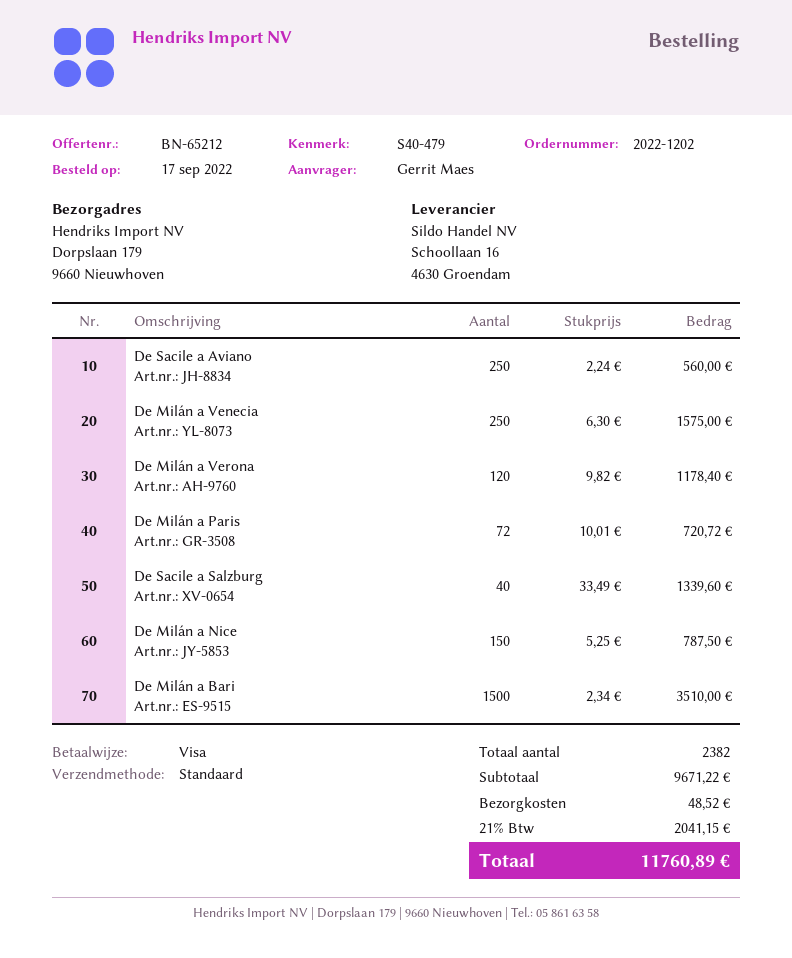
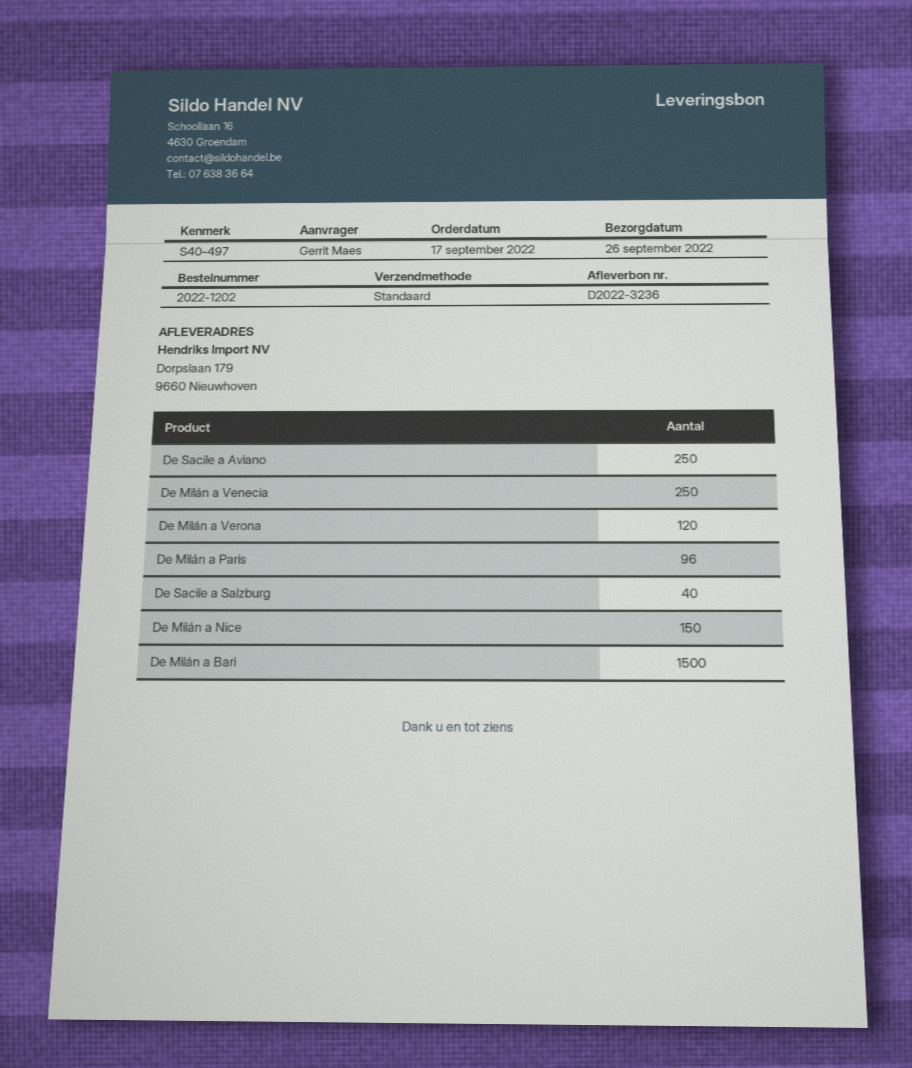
reference: S40-479 -> S40-497
De Milán a Paris: 72 -> 96

